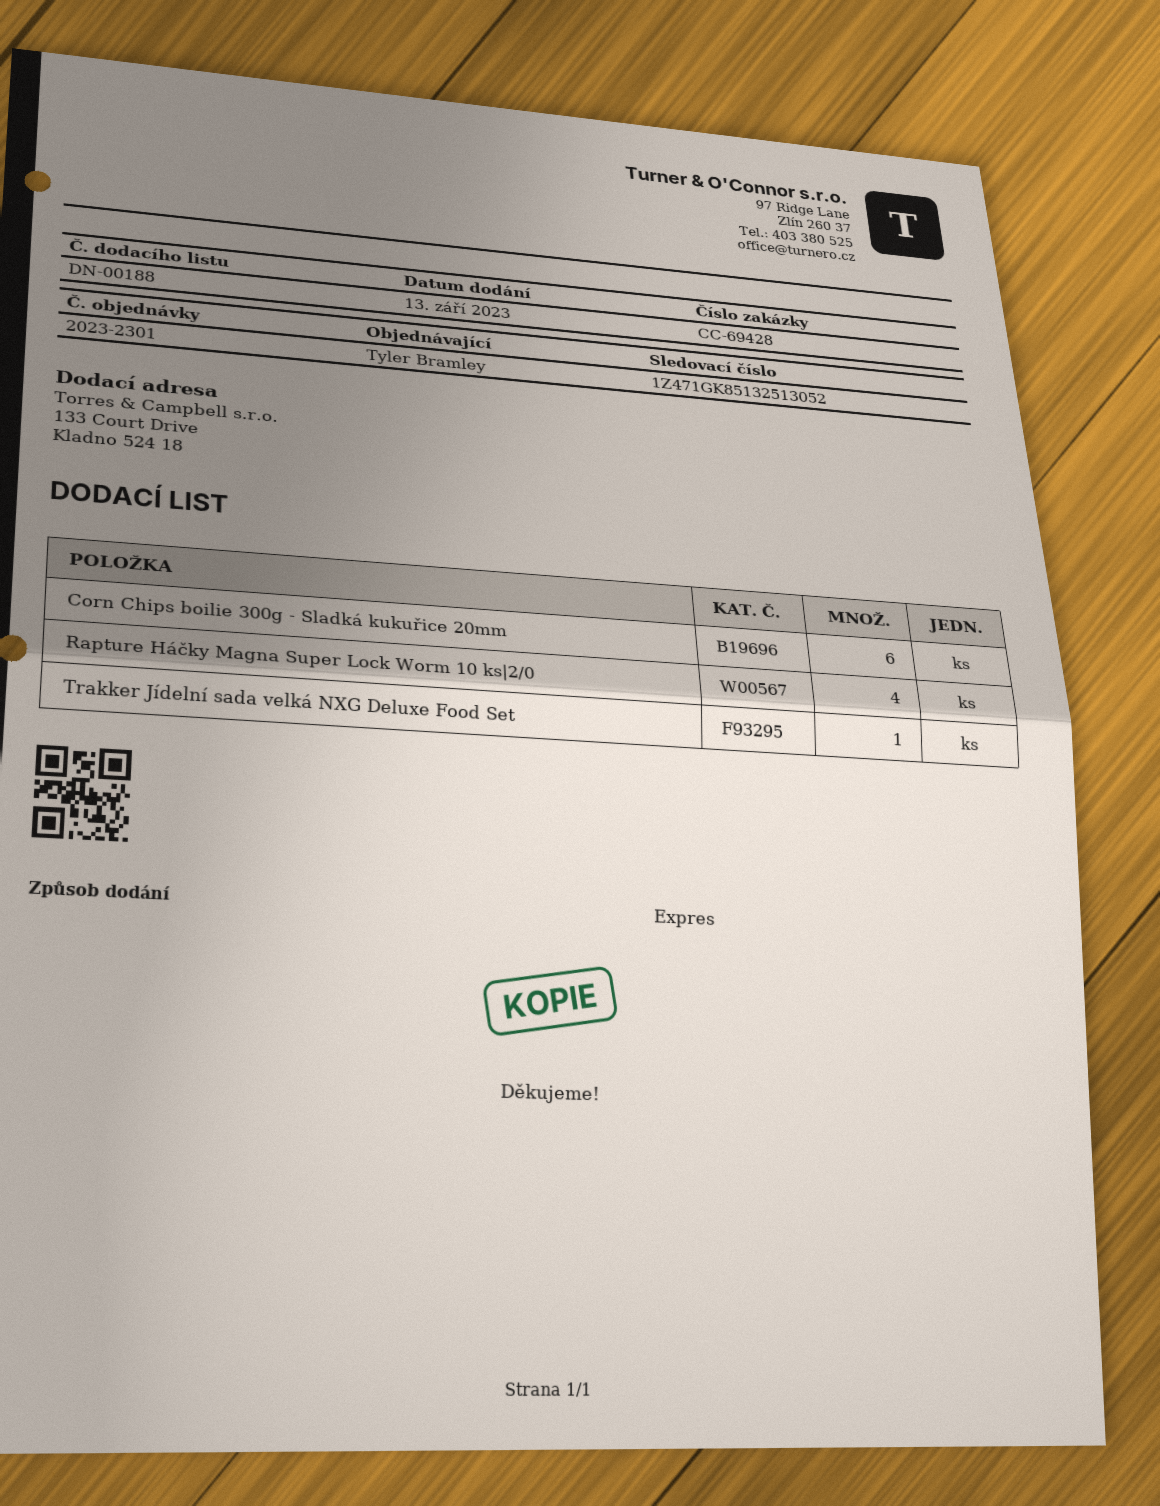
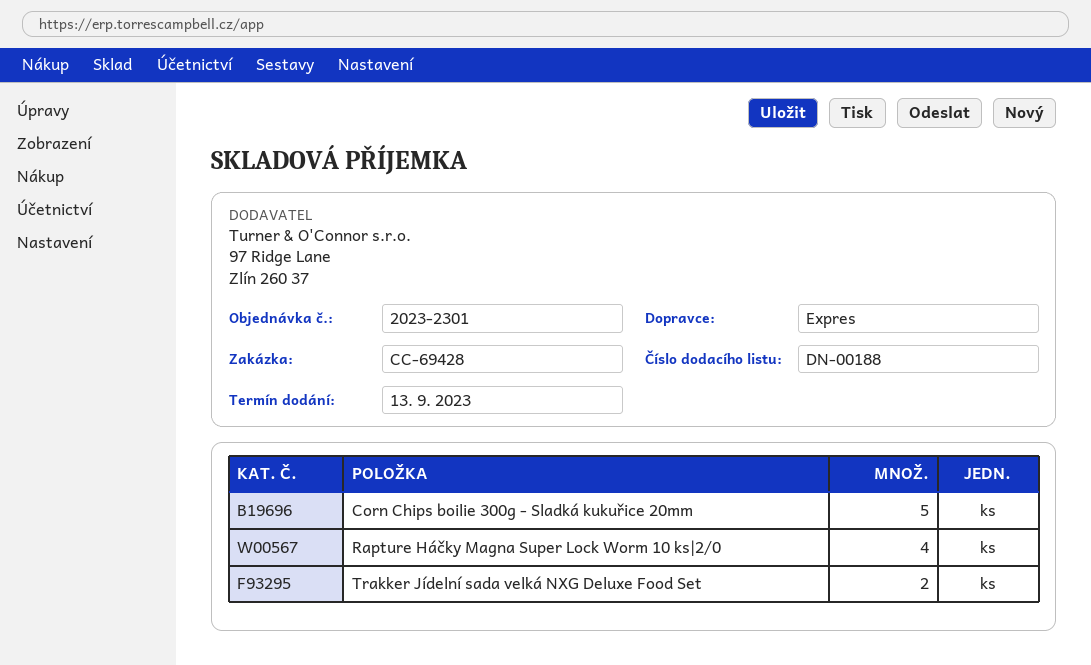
Corn Chips boilie 300g - Sladká kukuřice 20mm: 6 -> 5
Trakker Jídelní sada velká NXG Deluxe Food Set: 1 -> 2

